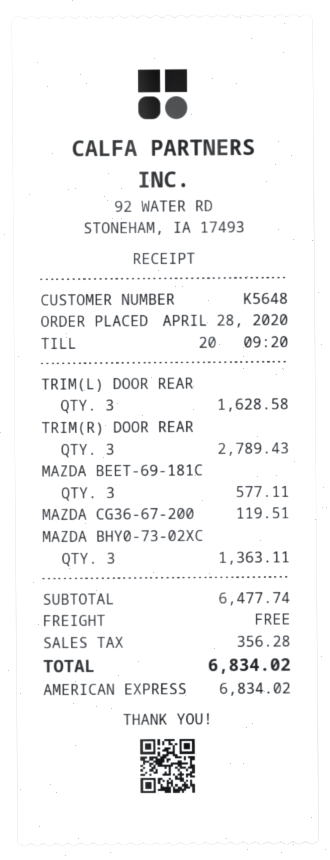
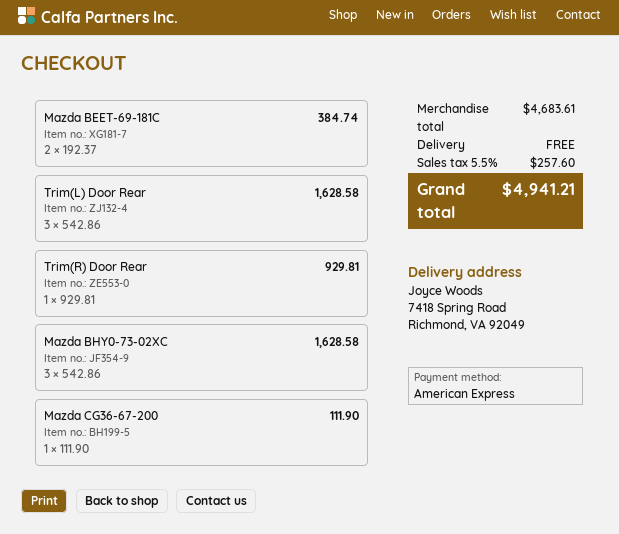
TRIM(R) DOOR REAR: 3 for 2789.43 -> 1 for 929.81
MAZDA BEET-69-181C: 3 for 577.11 -> 2 for 384.74
MAZDA CG36-67-200: 1 for 119.51 -> 1 for 111.90
MAZDA BHY0-73-02XC: 3 for 1363.11 -> 3 for 1628.58
subtotal: 6477.74 -> 4683.61
tax: 356.28 -> 257.60
total: 6834.02 -> 4941.21

